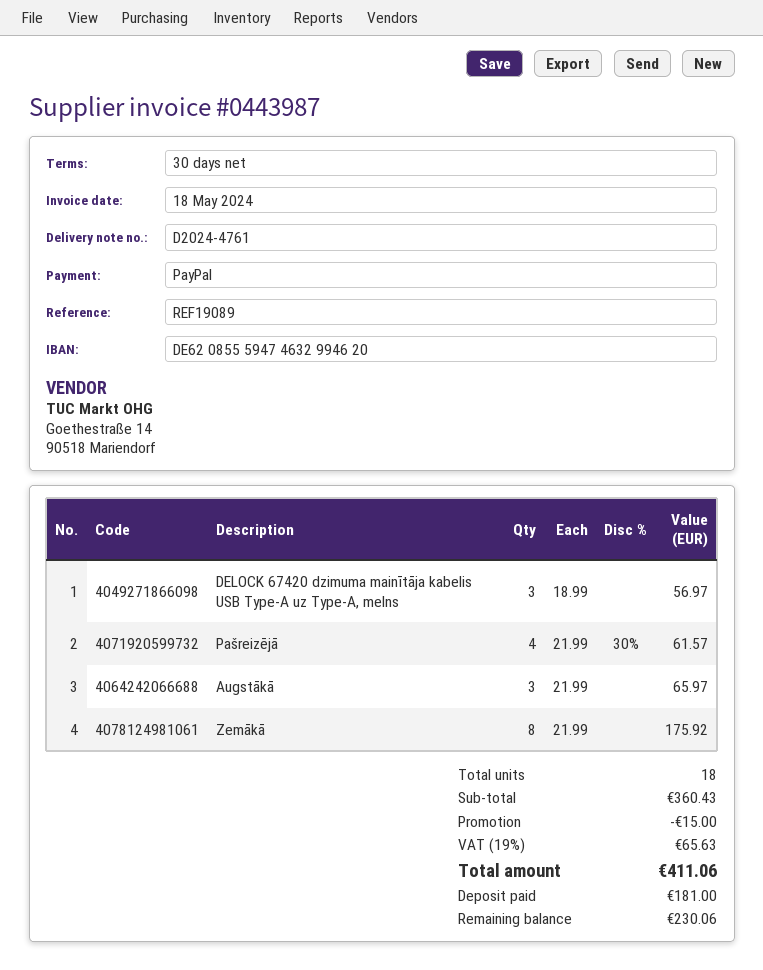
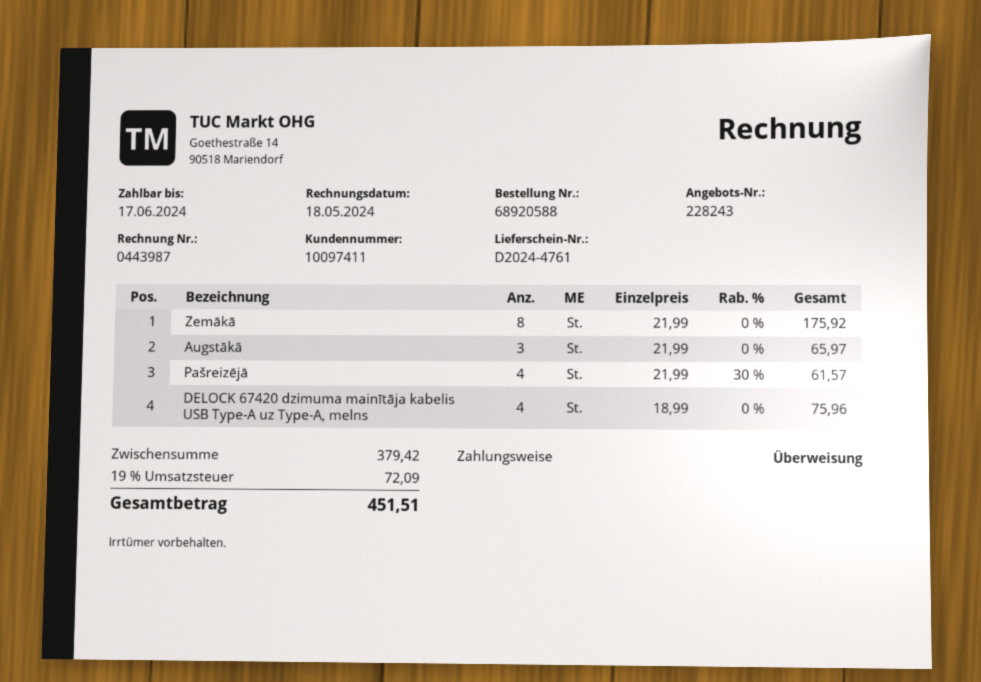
payment method: PayPal -> bank transfer
DELOCK 67420 dzimuma mainītāja kabelis USB Type-A uz Type-A, melns: 3 x 18.99 = 56.97 -> 4 x 18.99 = 75.96
subtotal: 360.43 -> 379.42
discount: 15.00 -> none
tax: 19% = 65.63 -> 19% = 72.09
total: 411.06 -> 451.51

